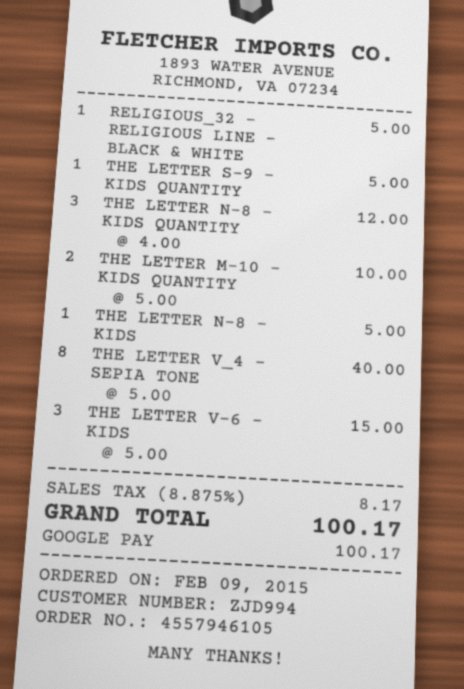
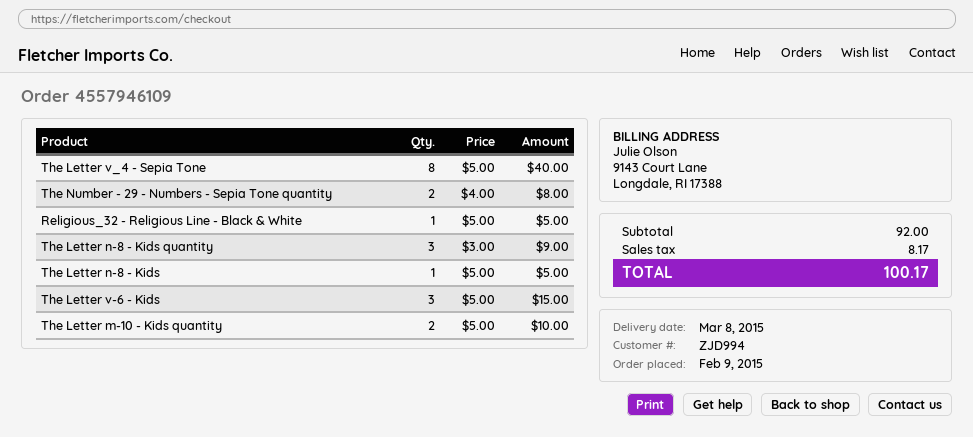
order number: 4557946105 -> 4557946109
THE LETTER S-9 - KIDS QUANTITY: 1 x 5.00 = 5.00 -> none
THE LETTER N-8 - KIDS QUANTITY: 3 x 4.00 = 12.00 -> 3 x 3.00 = 9.00
The Number - 29 - Numbers - Sepia Tone quantity: none -> 2 x 4.00 = 8.00

